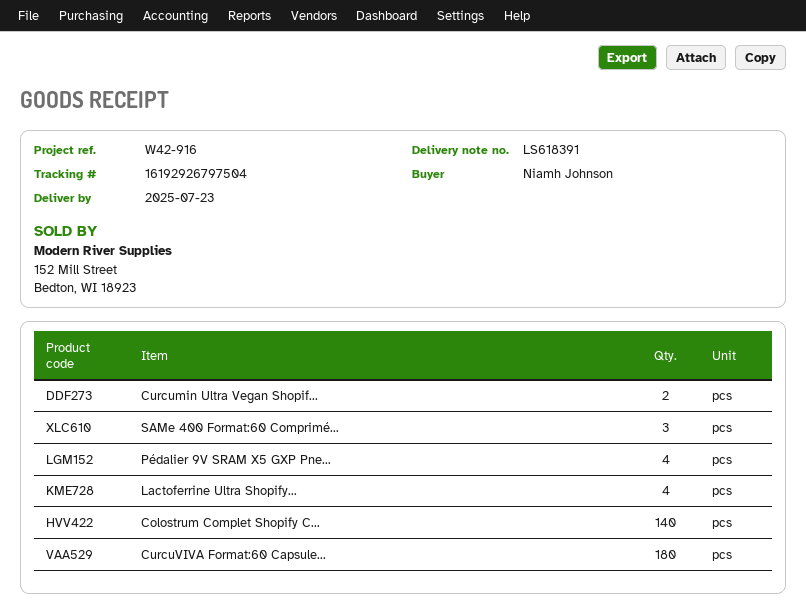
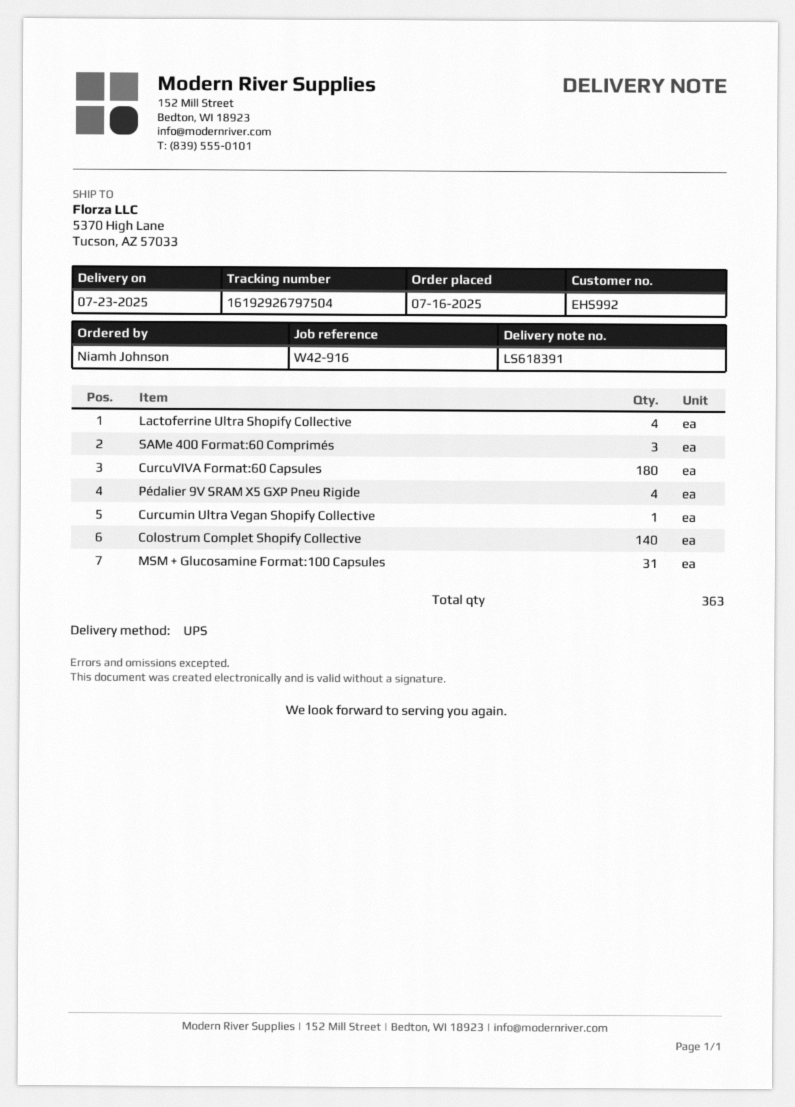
Curcumin Ultra Vegan Shopif...: 2 -> 1
MSM + Glucosamine Format:100 Capsules: none -> 31

